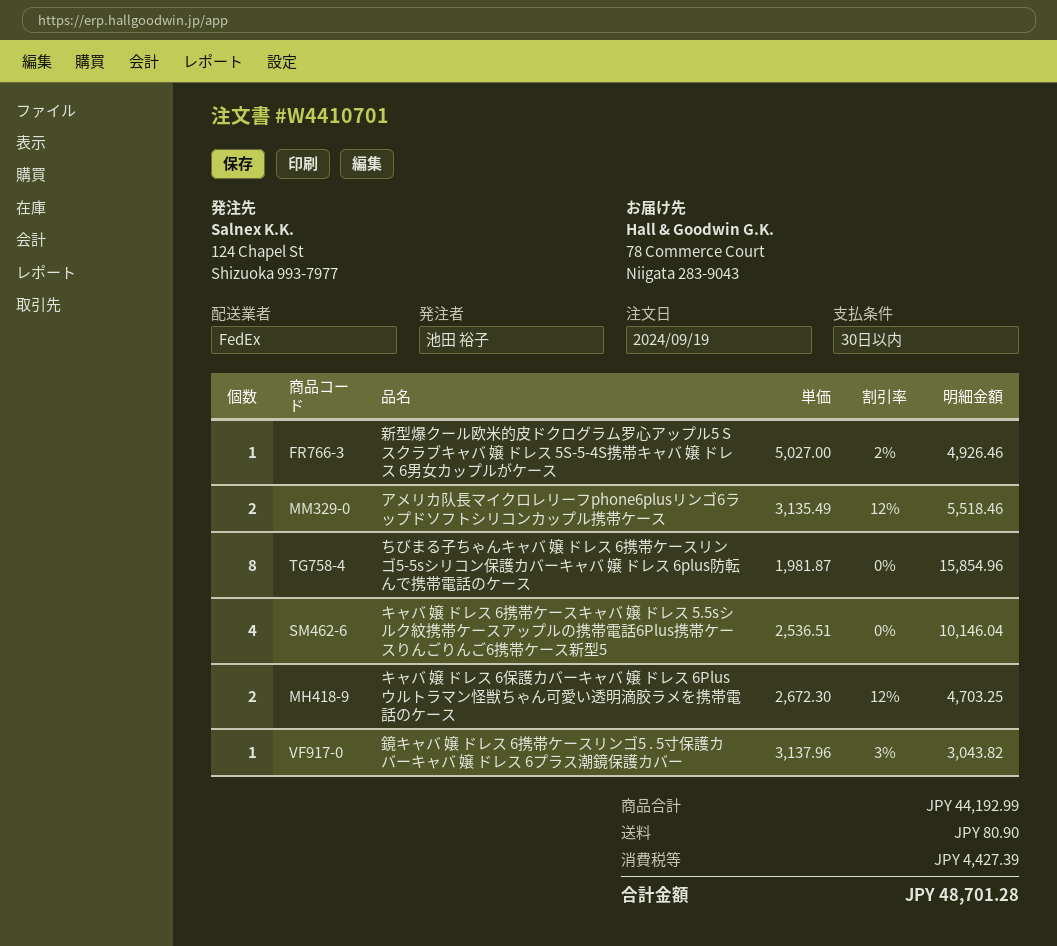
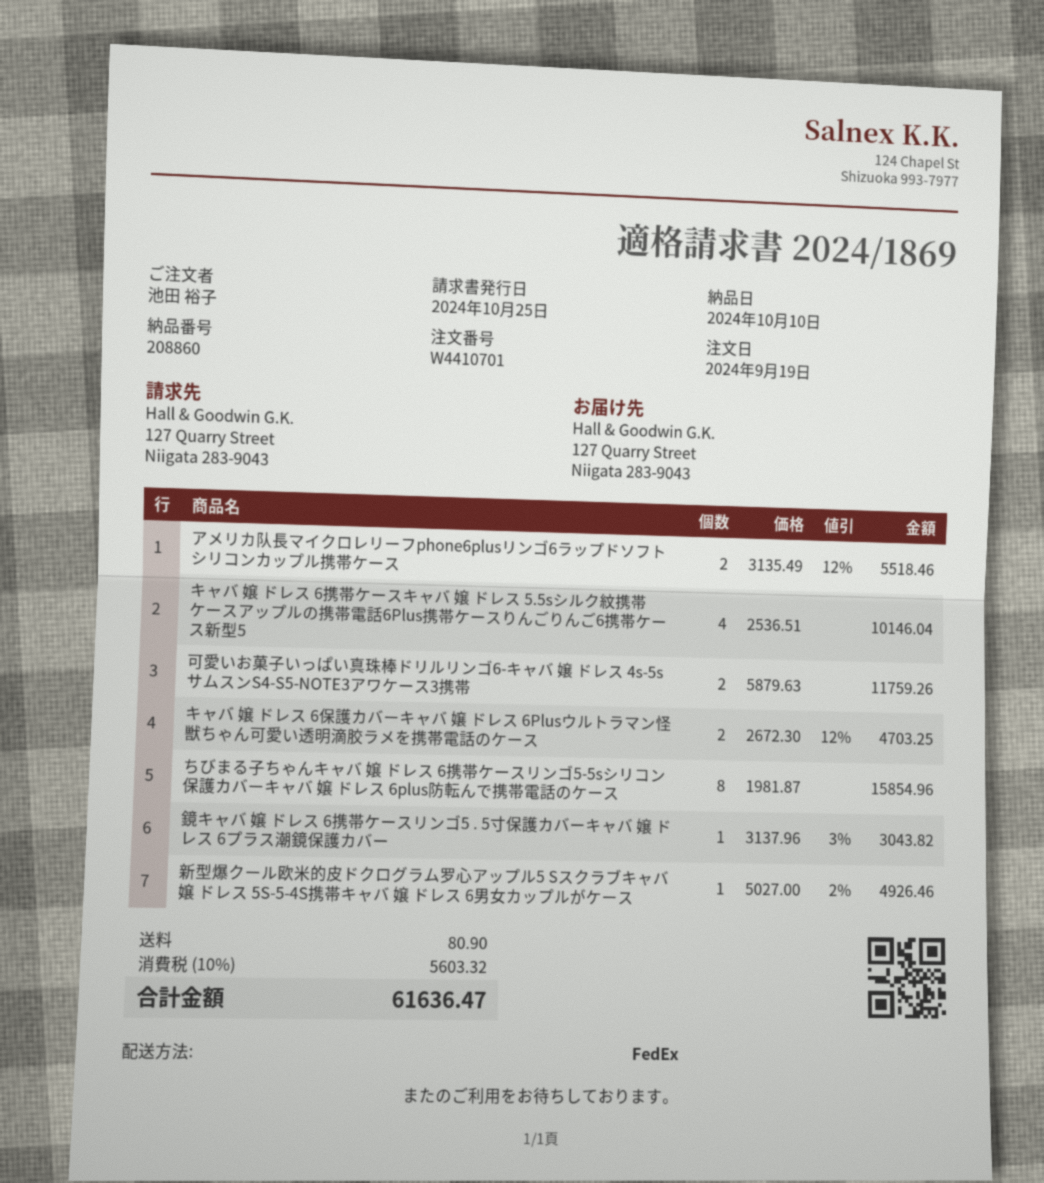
ship to: 78 Commerce Court, Niigata 283-9043 -> 127 Quarry Street, Niigata 283-9043
可愛いお菓子いっぱい真珠棒ドリルリンゴ6-キャバ 嬢 ドレス 4s-5sサムスンS4-S5-NOTE3アワケース3携帯: none -> 2 x 5879.63 = 11759.26
tax: 4427.39 -> 5603.32
total: 48701.28 -> 61636.47

